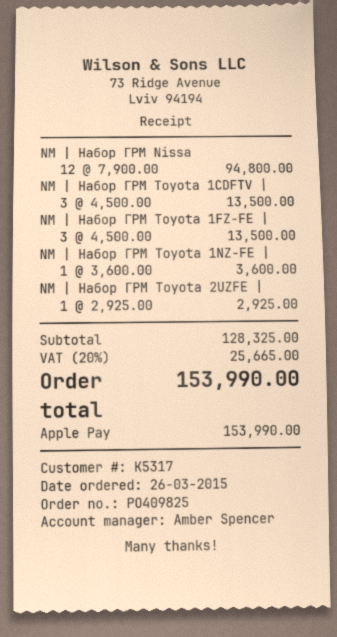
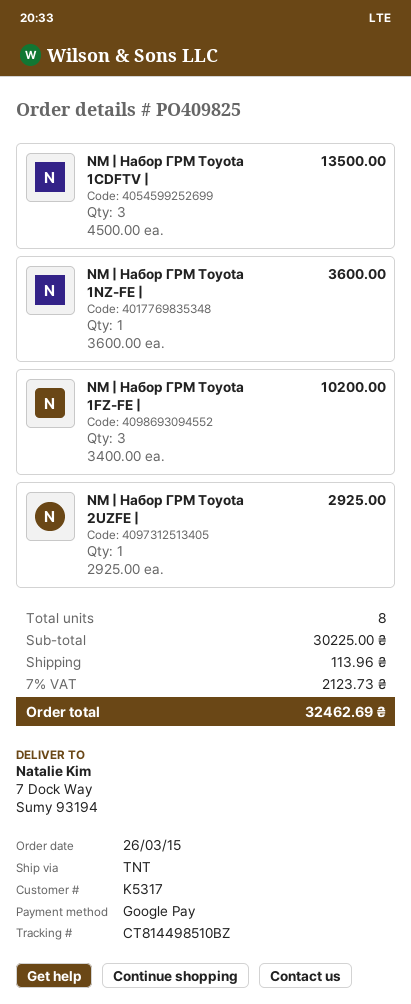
payment method: Apple Pay -> Google Pay
NM | Набор ГРМ Nissa: 12 x 7900.00 = 94800.00 -> none
NM | Набор ГРМ Toyota 1FZ-FE |: 3 x 4500.00 = 13500.00 -> 3 x 3400.00 = 10200.00
subtotal: 128325.00 -> 30225.00
shipping: none -> 113.96
tax: 20% = 25665.00 -> 7% = 2123.73
total: 153990.00 -> 32462.69

